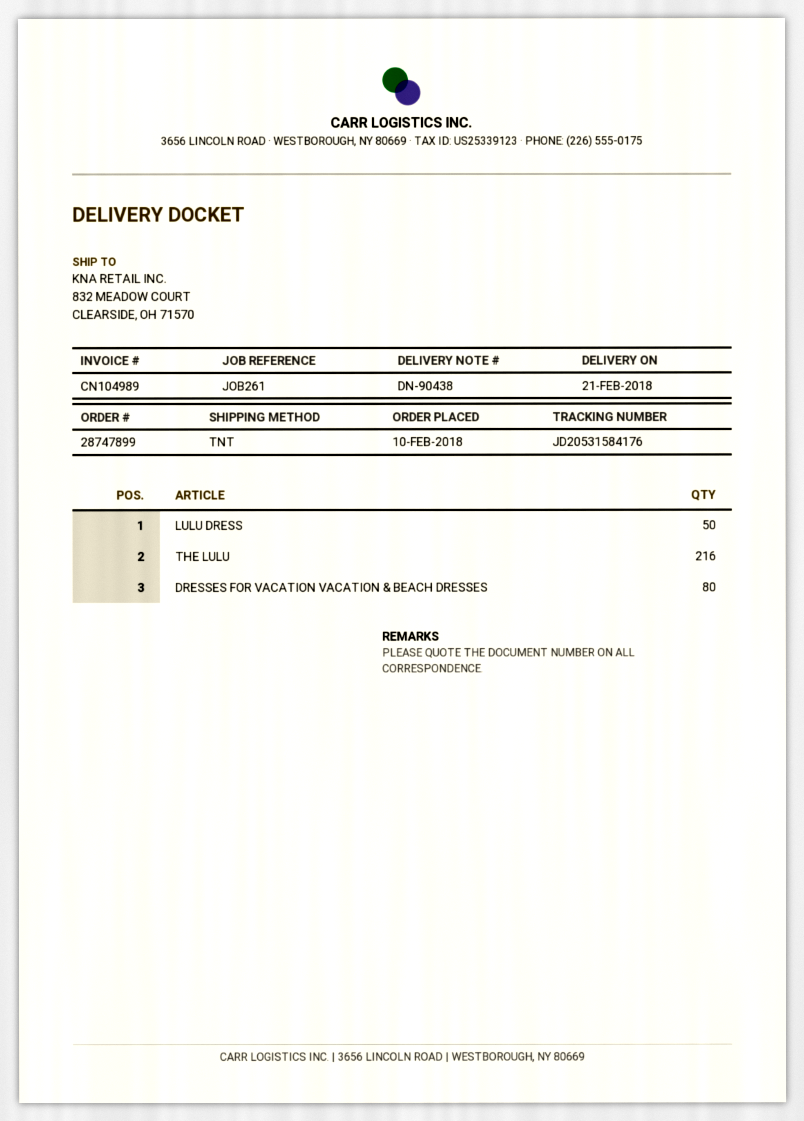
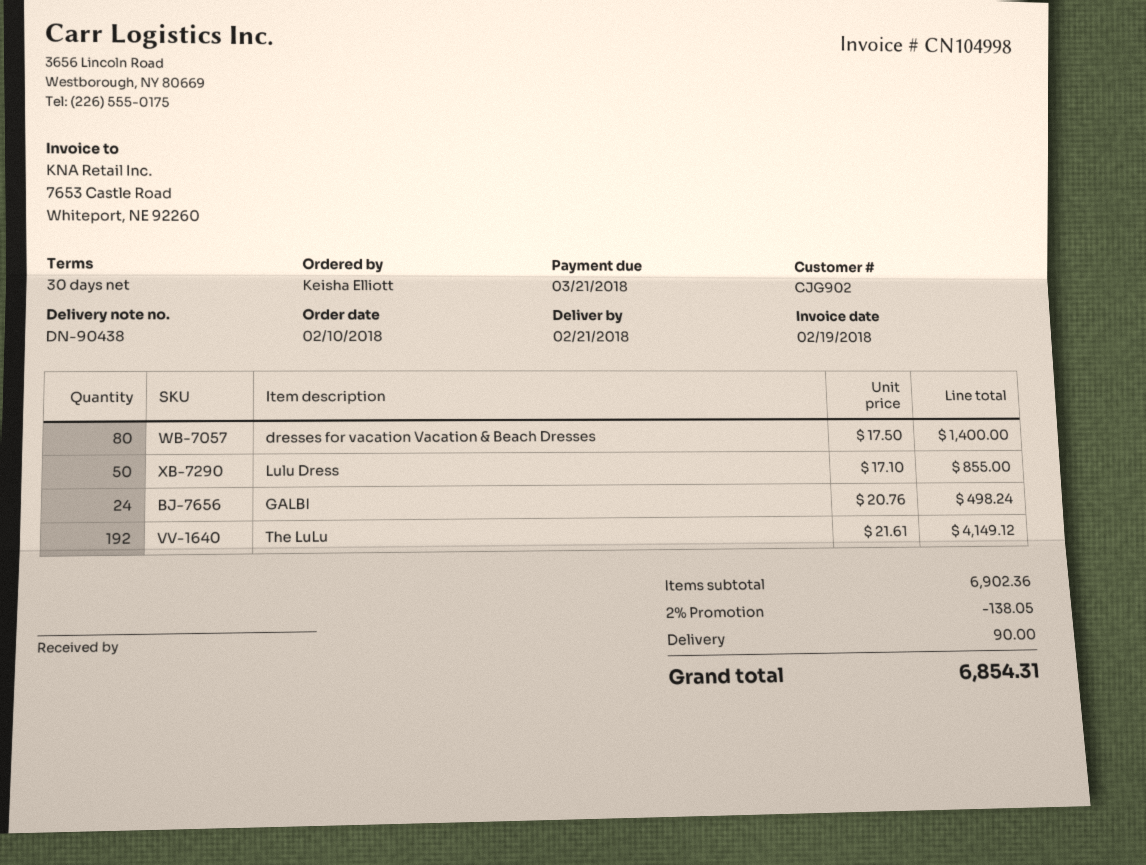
invoice number: CN104989 -> CN104998
THE LULU: 216 -> 192
GALBI: none -> 24

